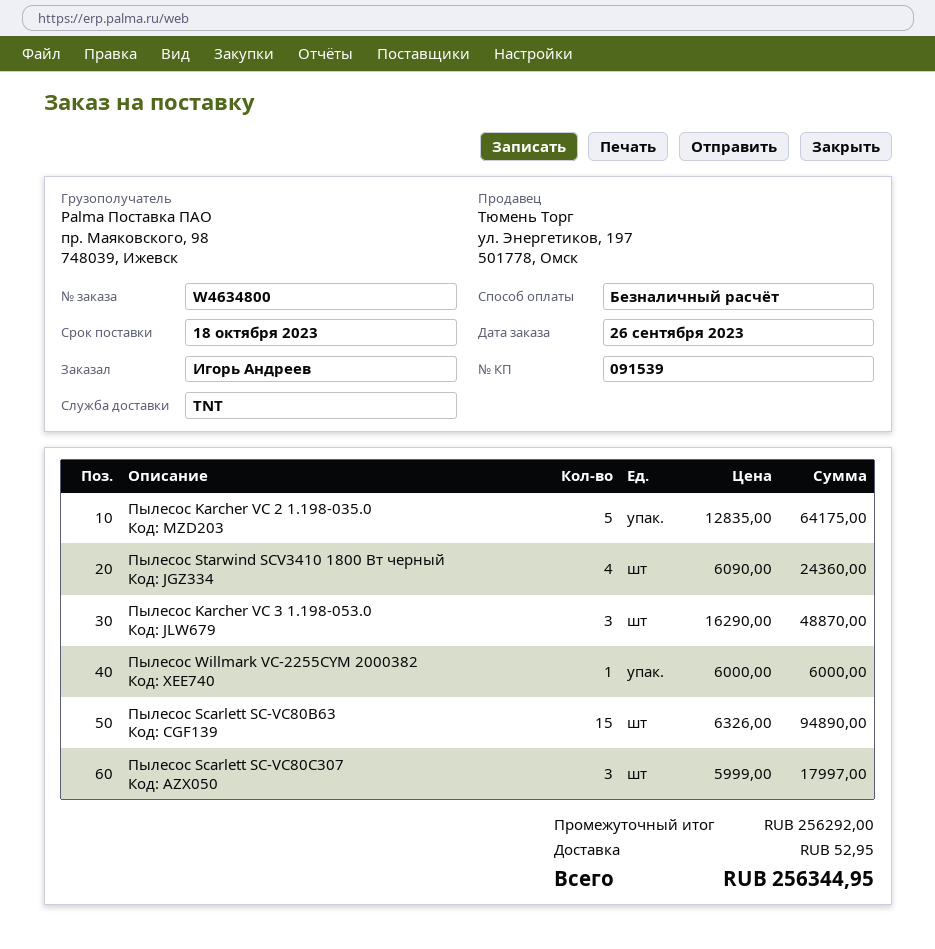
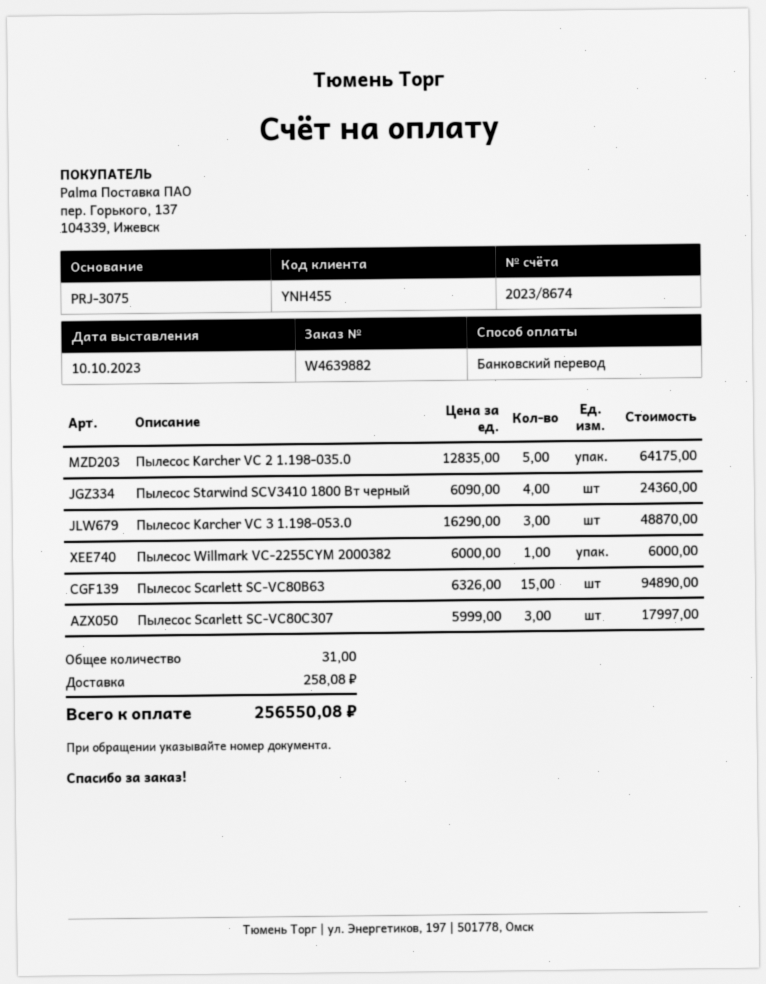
order number: W4634800 -> W4639882
shipping: 52.95 -> 258.08
total: 256344.95 -> 256550.08

